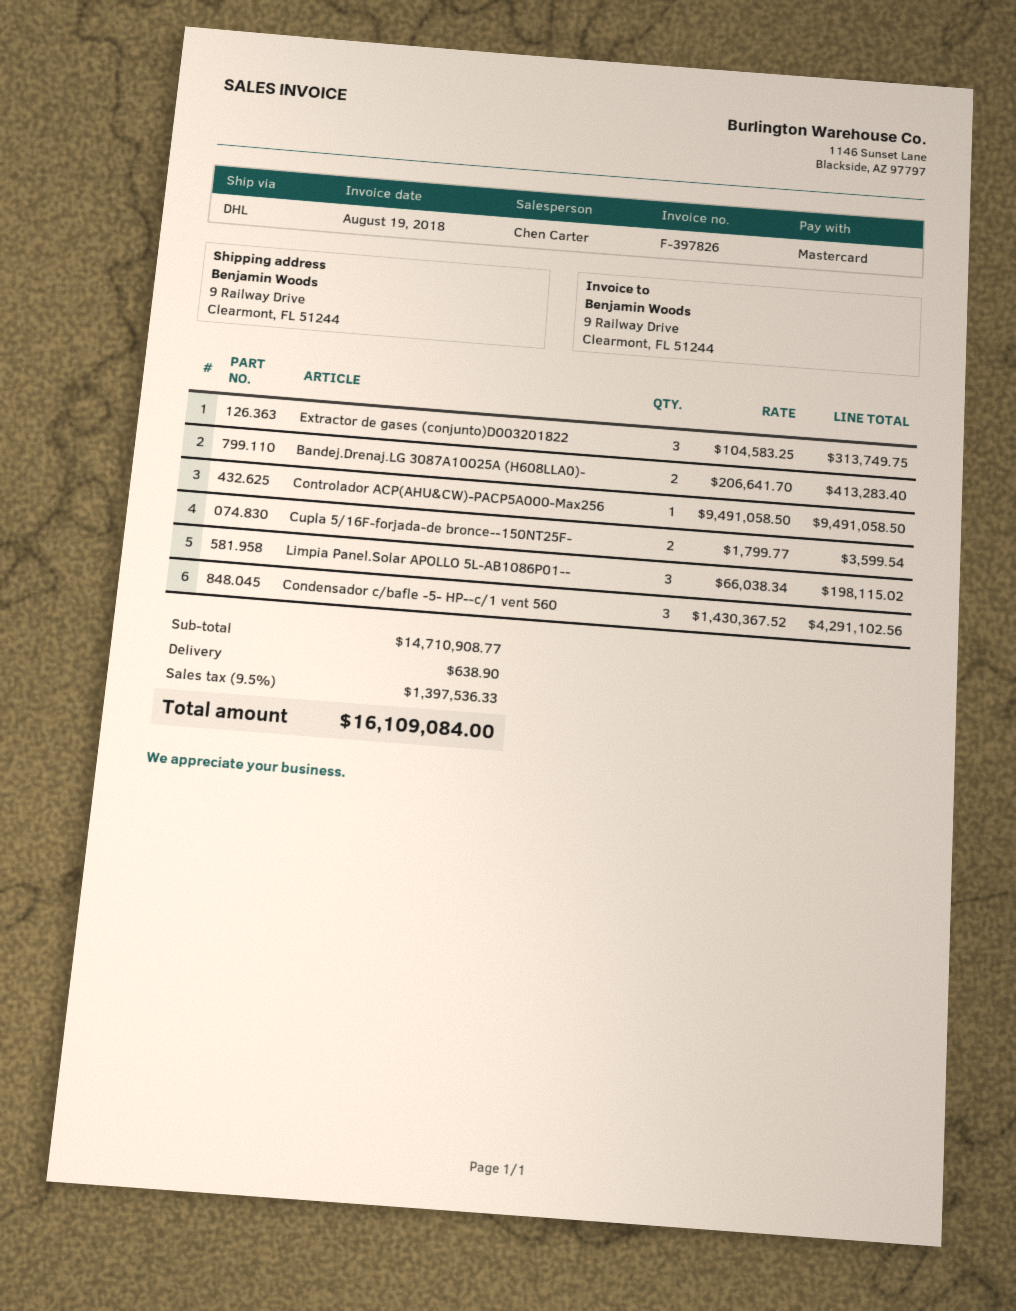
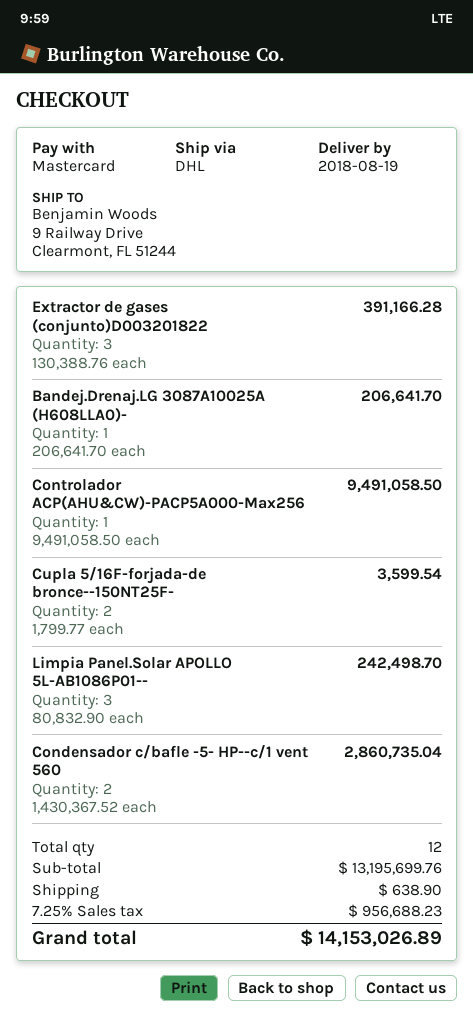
Extractor de gases (conjunto)D003201822: 3 x 104583.25 = 313749.75 -> 3 x 130388.76 = 391166.28
Bandej.Drenaj.LG 3087A10025A (H608LLA0)-: 2 x 206641.70 = 413283.40 -> 1 x 206641.70 = 206641.70
Limpia Panel.Solar APOLLO 5L-AB1086P01--: 3 x 66038.34 = 198115.02 -> 3 x 80832.90 = 242498.70
Condensador c/bafle -5- HP--c/1 vent 560: 3 x 1430367.52 = 4291102.56 -> 2 x 1430367.52 = 2860735.04
subtotal: 14710908.77 -> 13195699.76
tax: 9.5% = 1397536.33 -> 7.25% = 956688.23
total: 16109084.00 -> 14153026.89

